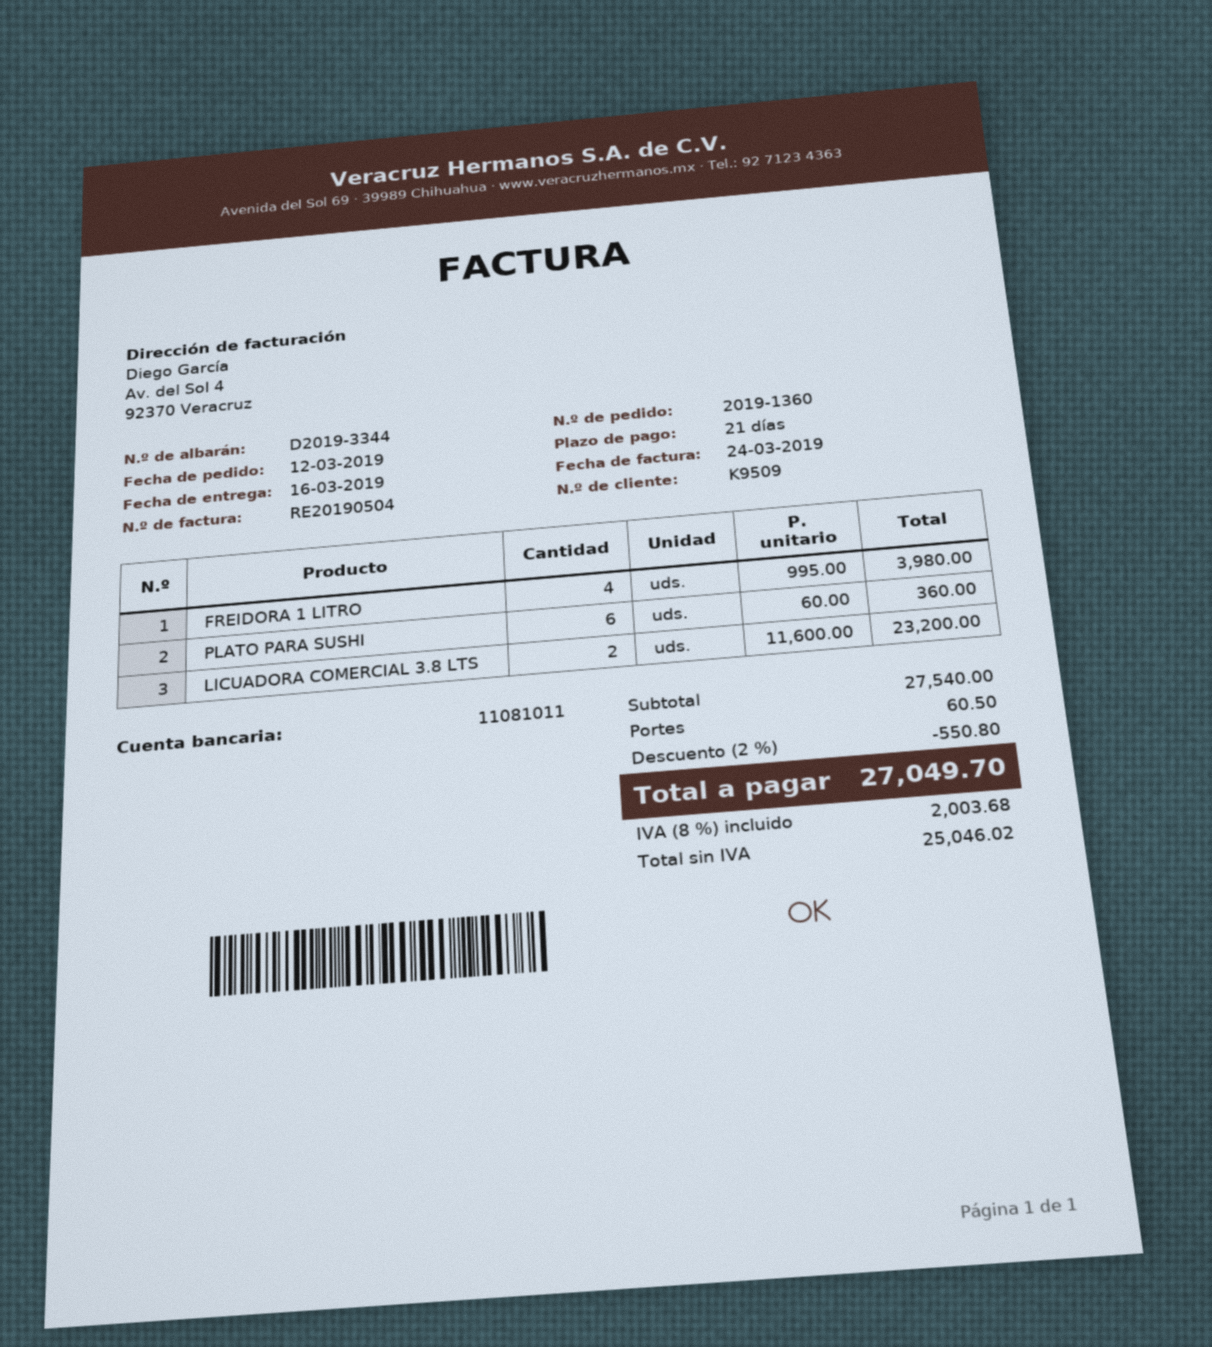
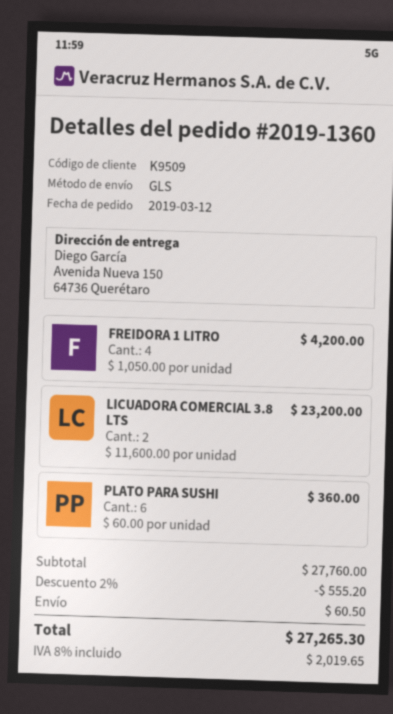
FREIDORA 1 LITRO: 4 x 995.00 = 3980.00 -> 4 x 1050.00 = 4200.00
subtotal: 27540.00 -> 27760.00
discount: 2% = 550.80 -> 2% = 555.20
tax: 8% = 2003.68 -> 8% = 2019.65
total: 27049.70 -> 27265.30

